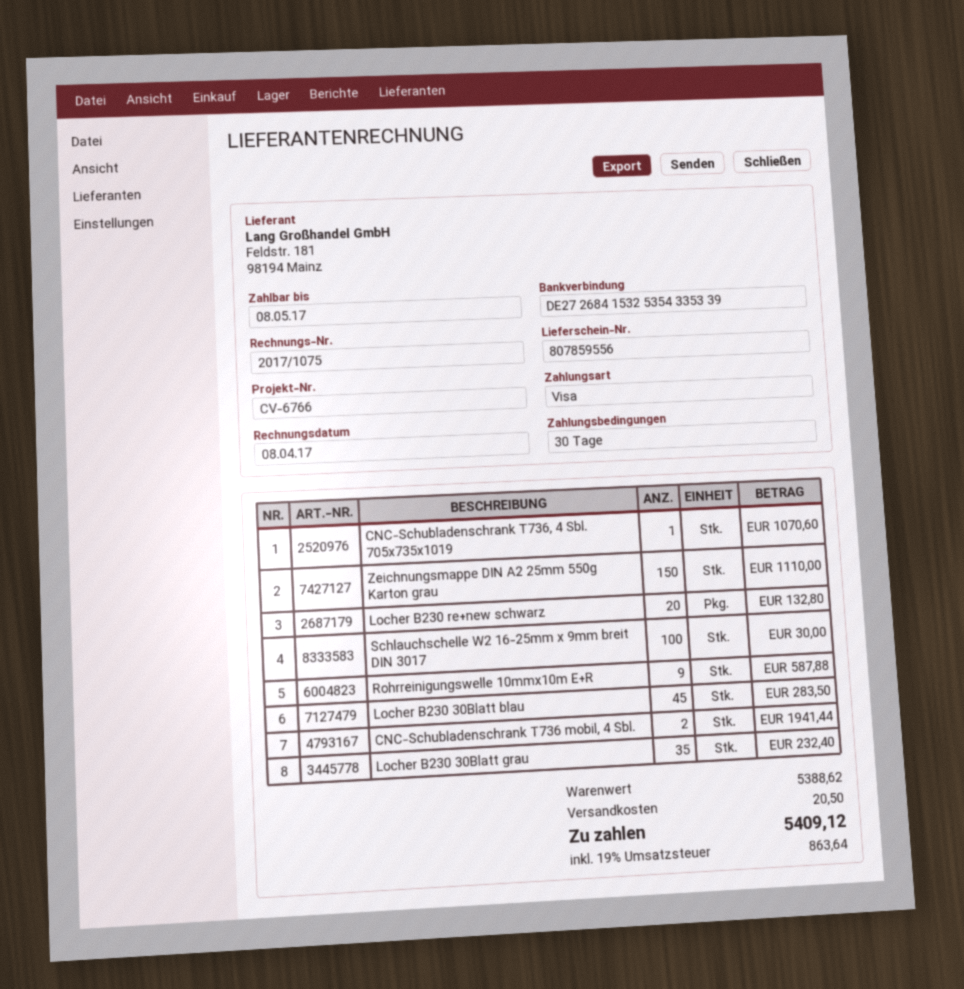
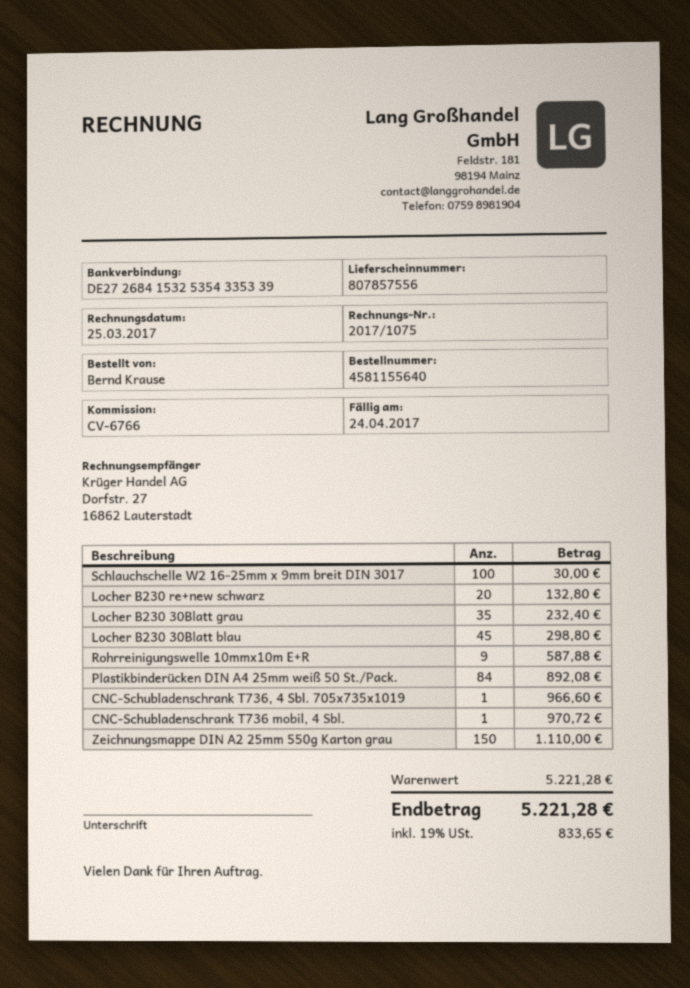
delivery note number: 807859556 -> 807857556
invoice date: 2017-04-08 -> 2017-03-25
due date: 2017-05-08 -> 2017-04-24
CNC-Schubladenschrank T736, 4 Sbl. 705x735x1019: 1 for 1070.60 -> 1 for 966.60
Locher B230 30Blatt blau: 45 for 283.50 -> 45 for 298.80
CNC-Schubladenschrank T736 mobil, 4 Sbl.: 2 for 1941.44 -> 1 for 970.72
Plastikbinderücken DIN A4 25mm weiß 50 St./Pack.: none -> 84 for 892.08
subtotal: 5388.62 -> 5221.28
shipping: 20.50 -> none
tax: 19% = 863.64 -> 19% = 833.65
total: 5409.12 -> 5221.28

